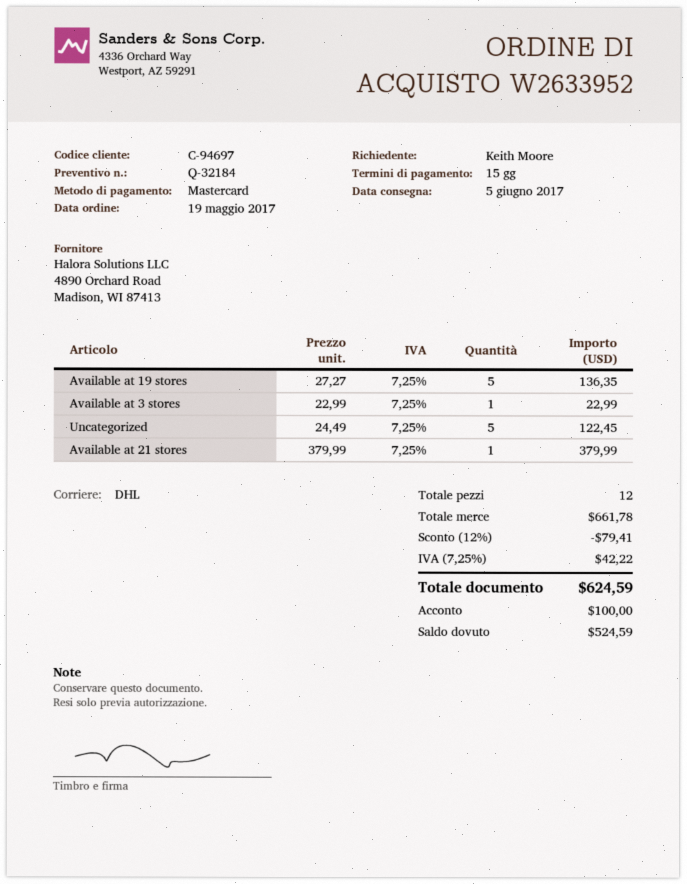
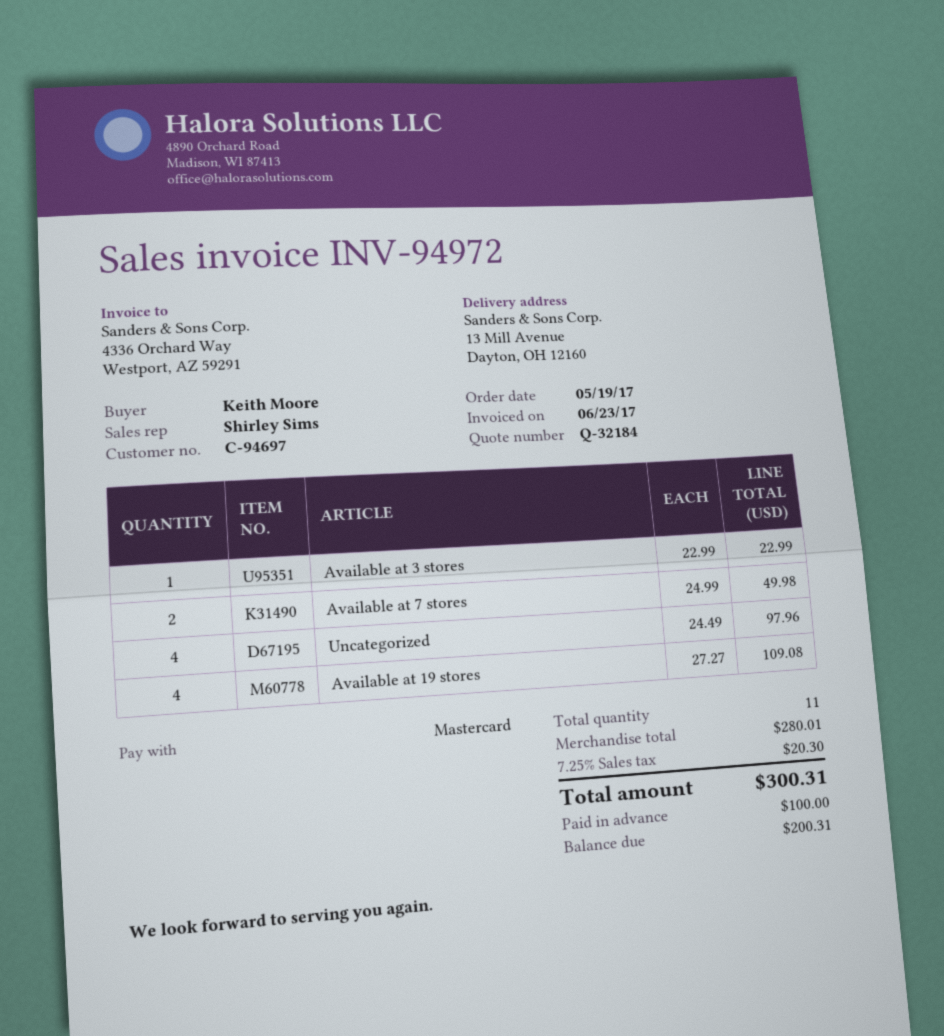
Available at 19 stores: 5 x 27.27 = 136.35 -> 4 x 27.27 = 109.08
Uncategorized: 5 x 24.49 = 122.45 -> 4 x 24.49 = 97.96
Available at 21 stores: 1 x 379.99 = 379.99 -> none
Available at 7 stores: none -> 2 x 24.99 = 49.98
total quantity: 12 -> 11
subtotal: 661.78 -> 280.01
discount: 12% = 79.41 -> none
tax: 7.25% = 42.22 -> 7.25% = 20.30
total: 624.59 -> 300.31
balance: 524.59 -> 200.31

